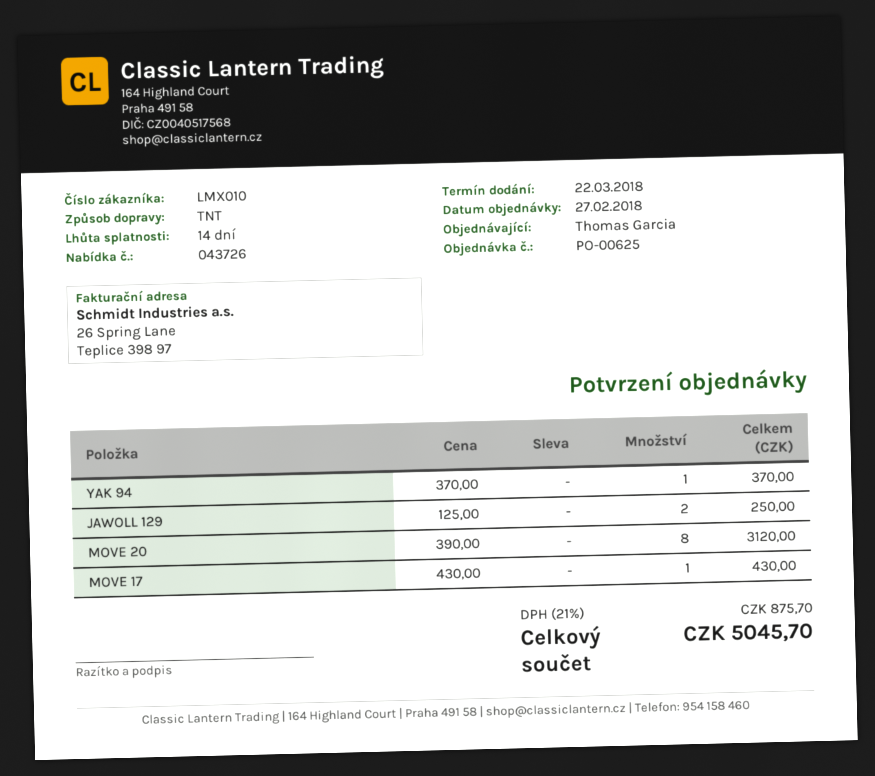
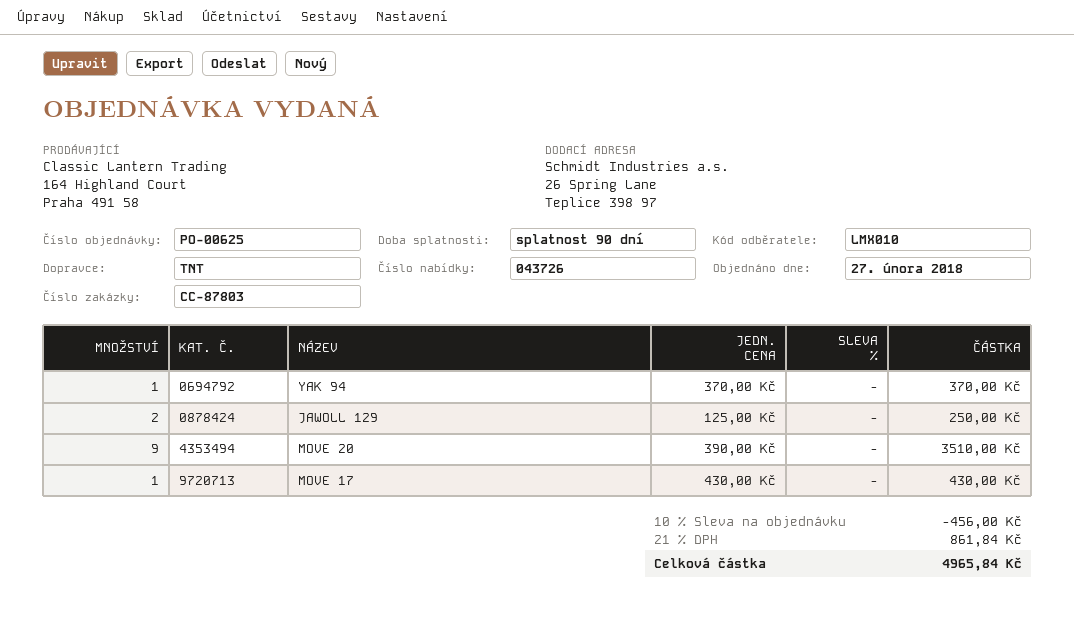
payment terms: 14 days -> 90 days
MOVE 20: 8 x 390.00 = 3120.00 -> 9 x 390.00 = 3510.00
discount: none -> 10% = 456.00
tax: 21% = 875.70 -> 21% = 861.84
total: 5045.70 -> 4965.84

